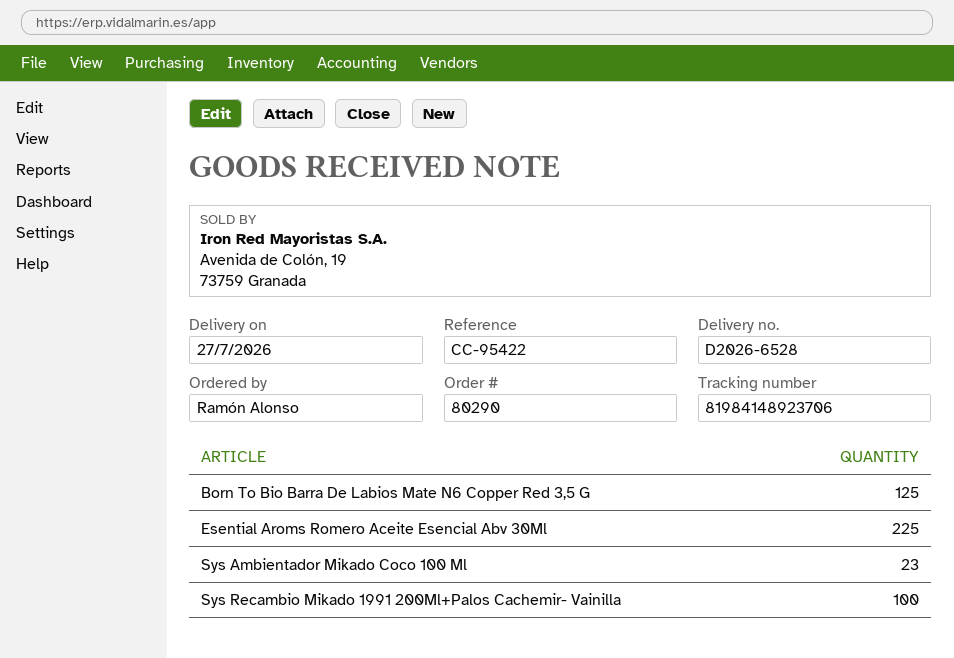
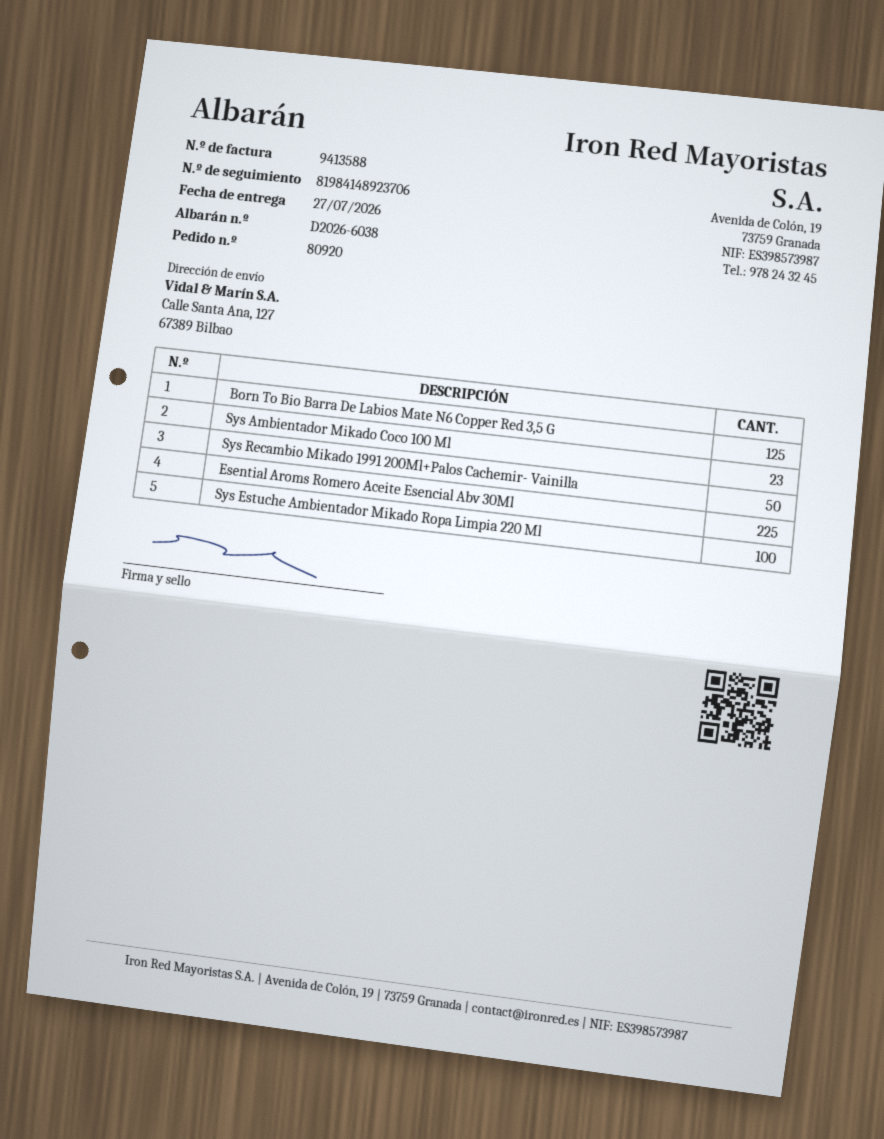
order number: 80290 -> 80920
delivery note number: D2026-6528 -> D2026-6038
Sys Recambio Mikado 1991 200Ml+Palos Cachemir- Vainilla: 100 -> 50
Sys Estuche Ambientador Mikado Ropa Limpia 220 Ml: none -> 100

